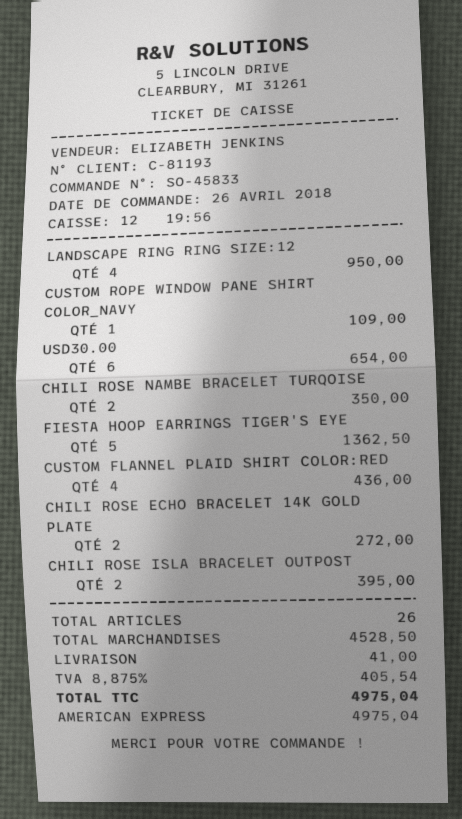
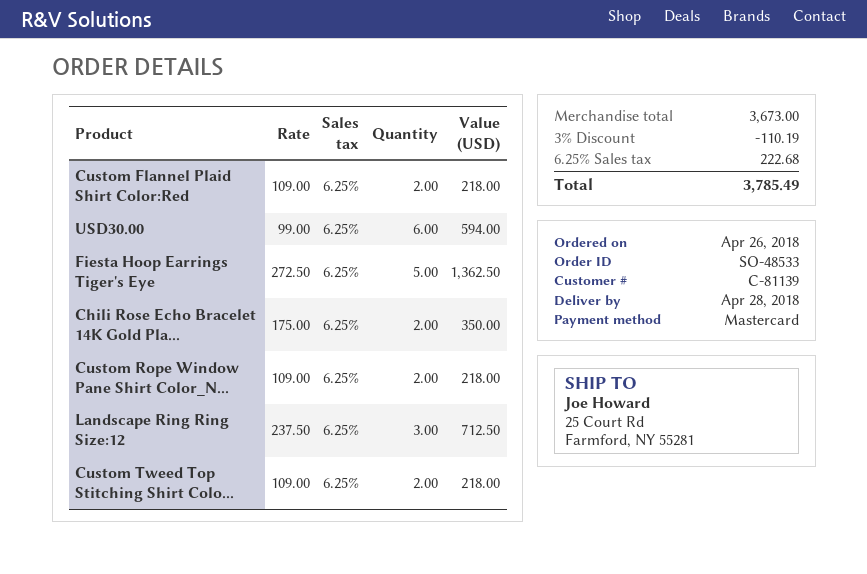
order number: SO-45833 -> SO-48533
customer number: C-81193 -> C-81139
payment method: American Express -> Mastercard
LANDSCAPE RING RING SIZE:12: 4 for 950.00 -> 3 for 712.50
CUSTOM ROPE WINDOW PANE SHIRT COLOR_NAVY: 1 for 109.00 -> 2 for 218.00
USD30.00: 6 for 654.00 -> 6 for 594.00
CHILI ROSE NAMBE BRACELET TURQOISE: 2 for 350.00 -> none
CUSTOM FLANNEL PLAID SHIRT COLOR:RED: 4 for 436.00 -> 2 for 218.00
CHILI ROSE ECHO BRACELET 14K GOLD PLATE: 2 for 272.00 -> 2 for 350.00
CHILI ROSE ISLA BRACELET OUTPOST: 2 for 395.00 -> none
Custom Tweed Top Stitching Shirt Colo...: none -> 2 for 218.00
subtotal: 4528.50 -> 3673.00
discount: none -> 3% = 110.19
shipping: 41.00 -> none
tax: 8.875% = 405.54 -> 6.25% = 222.68
total: 4975.04 -> 3785.49

